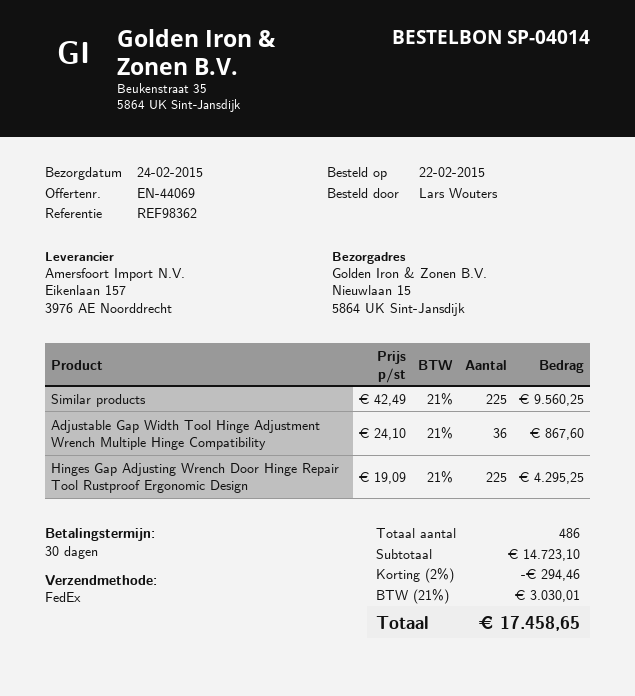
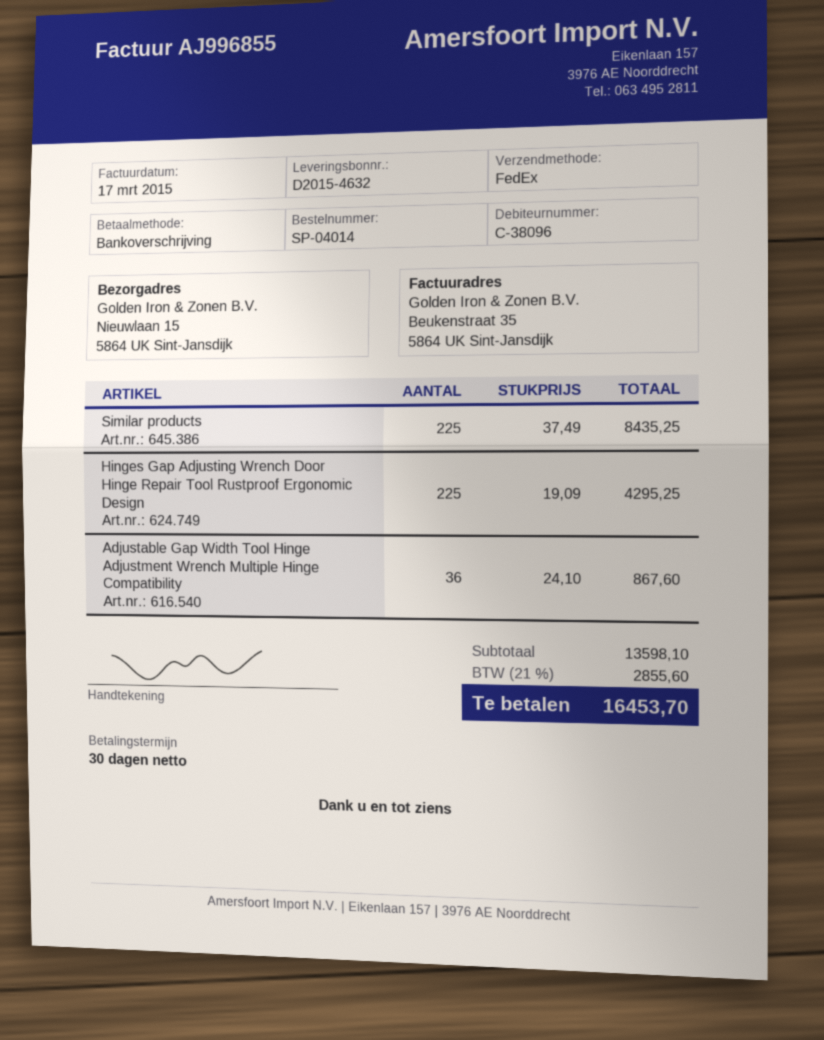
Similar products: 225 x 42.49 = 9560.25 -> 225 x 37.49 = 8435.25
subtotal: 14723.10 -> 13598.10
discount: 2% = 294.46 -> none
tax: 21% = 3030.01 -> 21% = 2855.60
total: 17458.65 -> 16453.70

